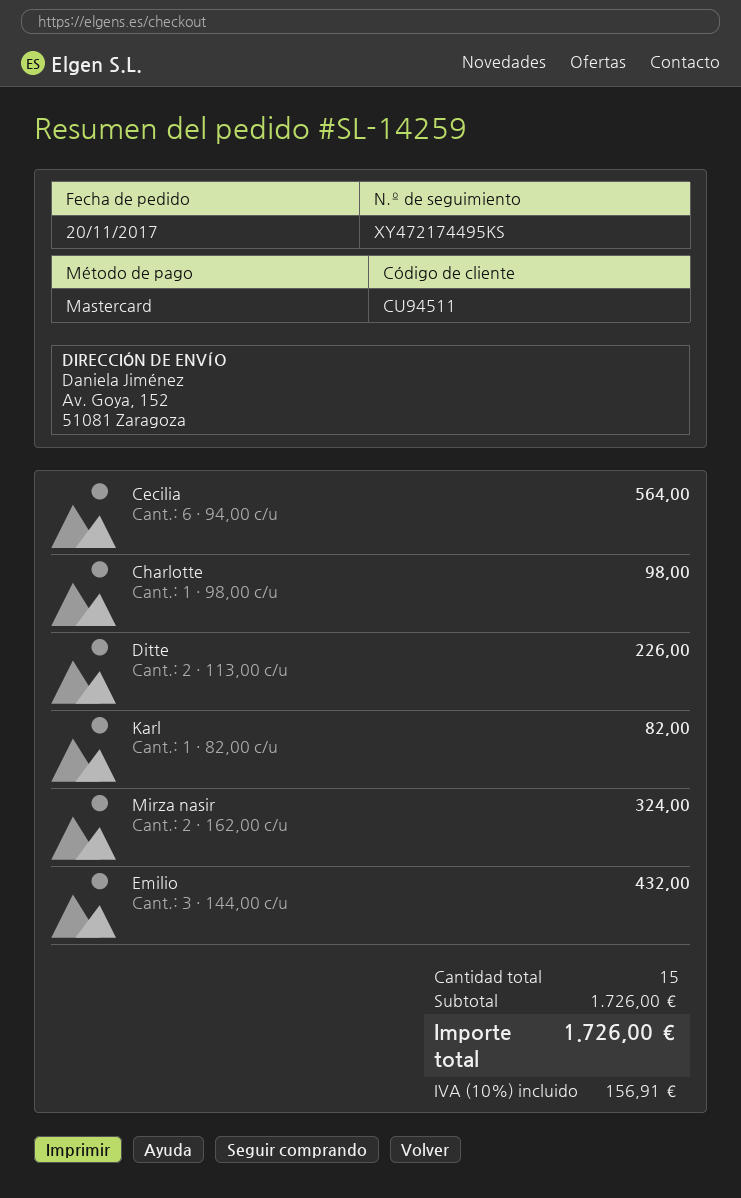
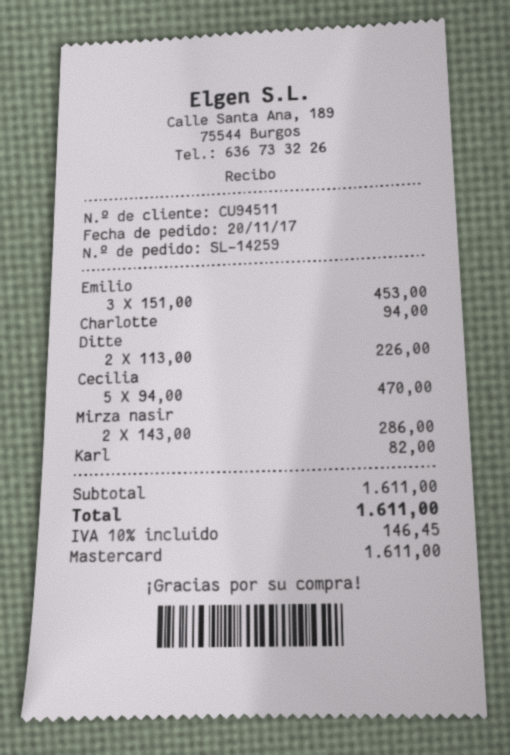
Cecilia: 6 x 94.00 = 564.00 -> 5 x 94.00 = 470.00
Charlotte: 1 x 98.00 = 98.00 -> 1 x 94.00 = 94.00
Mirza nasir: 2 x 162.00 = 324.00 -> 2 x 143.00 = 286.00
Emilio: 3 x 144.00 = 432.00 -> 3 x 151.00 = 453.00
subtotal: 1726.00 -> 1611.00
tax: 10% = 156.91 -> 10% = 146.45
total: 1726.00 -> 1611.00

